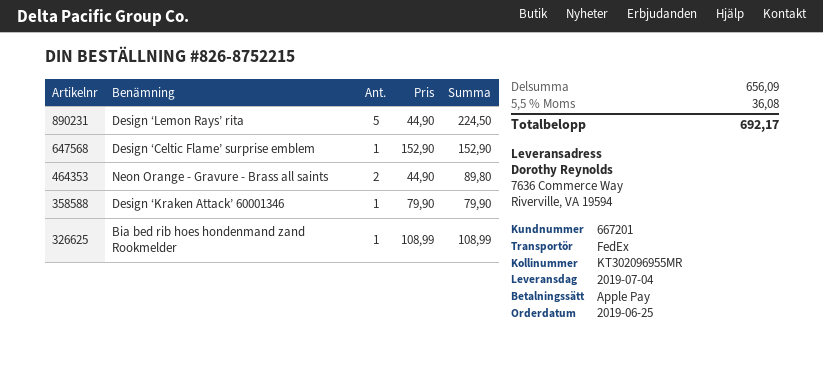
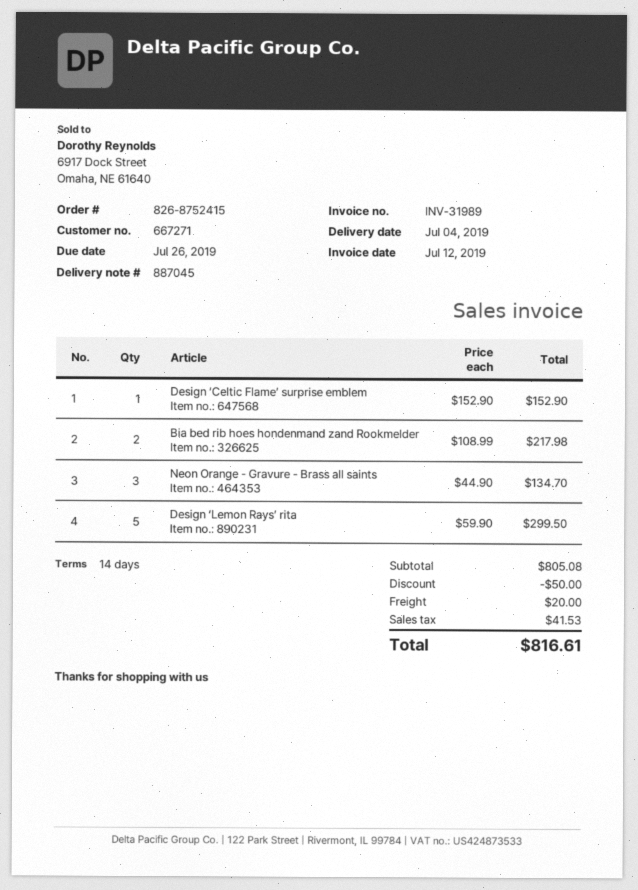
order number: 826-8752215 -> 826-8752415
customer number: 667201 -> 667271
Design ‘Lemon Rays’ rita: 5 x 44.90 = 224.50 -> 5 x 59.90 = 299.50
Neon Orange - Gravure - Brass all saints: 2 x 44.90 = 89.80 -> 3 x 44.90 = 134.70
Design ‘Kraken Attack’ 60001346: 1 x 79.90 = 79.90 -> none
Bia bed rib hoes hondenmand zand Rookmelder: 1 x 108.99 = 108.99 -> 2 x 108.99 = 217.98
subtotal: 656.09 -> 805.08
discount: none -> 50.00
shipping: none -> 20.00
tax: 36.08 -> 41.53
total: 692.17 -> 816.61

